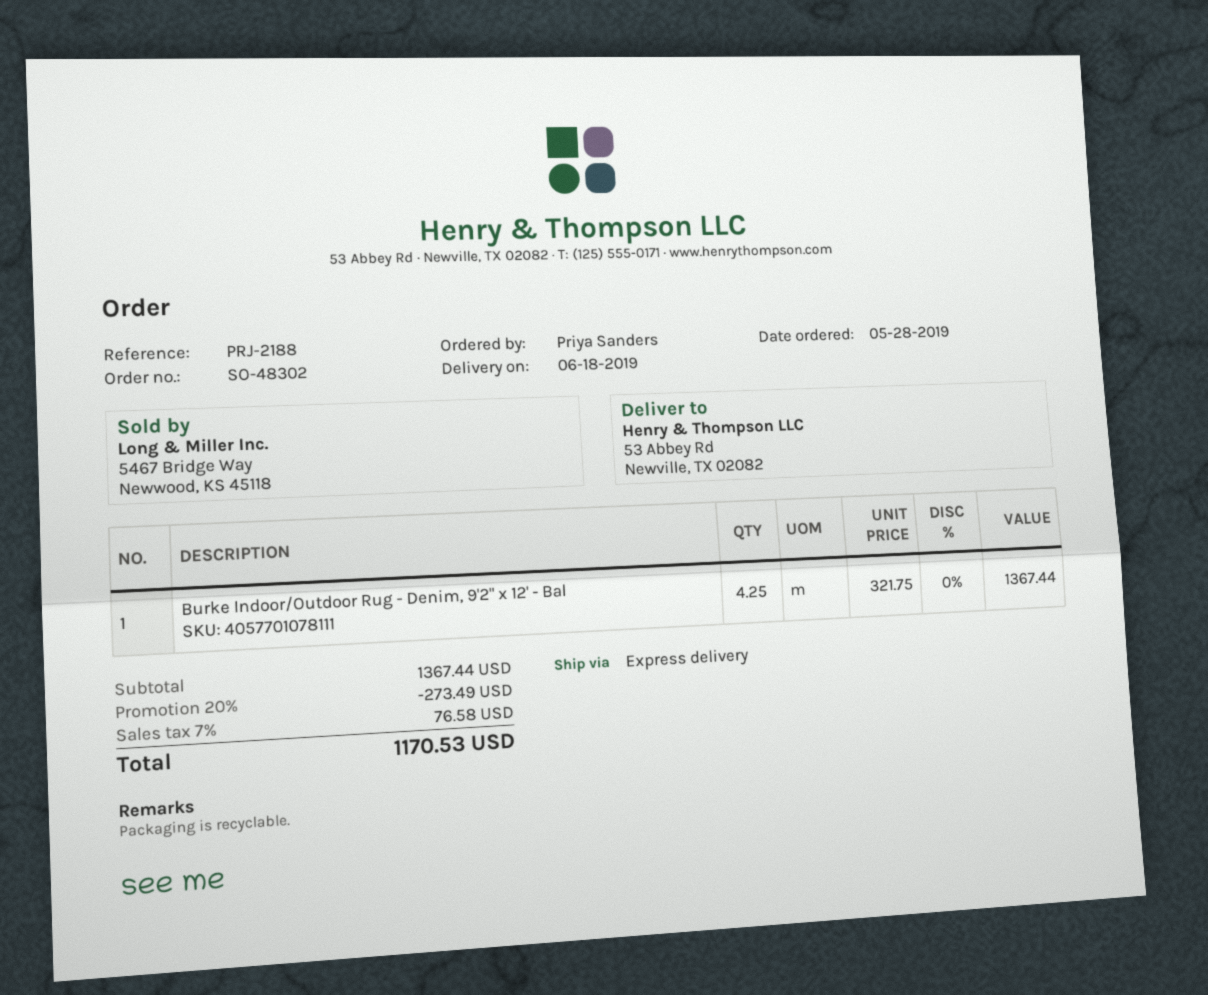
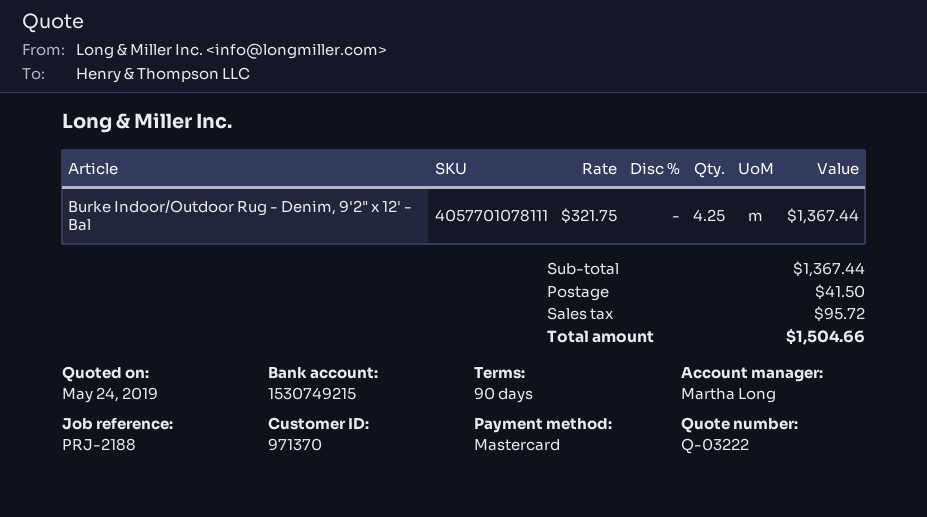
discount: 20% = 273.49 -> none
shipping: none -> 41.50
tax: 76.58 -> 95.72
total: 1170.53 -> 1504.66

